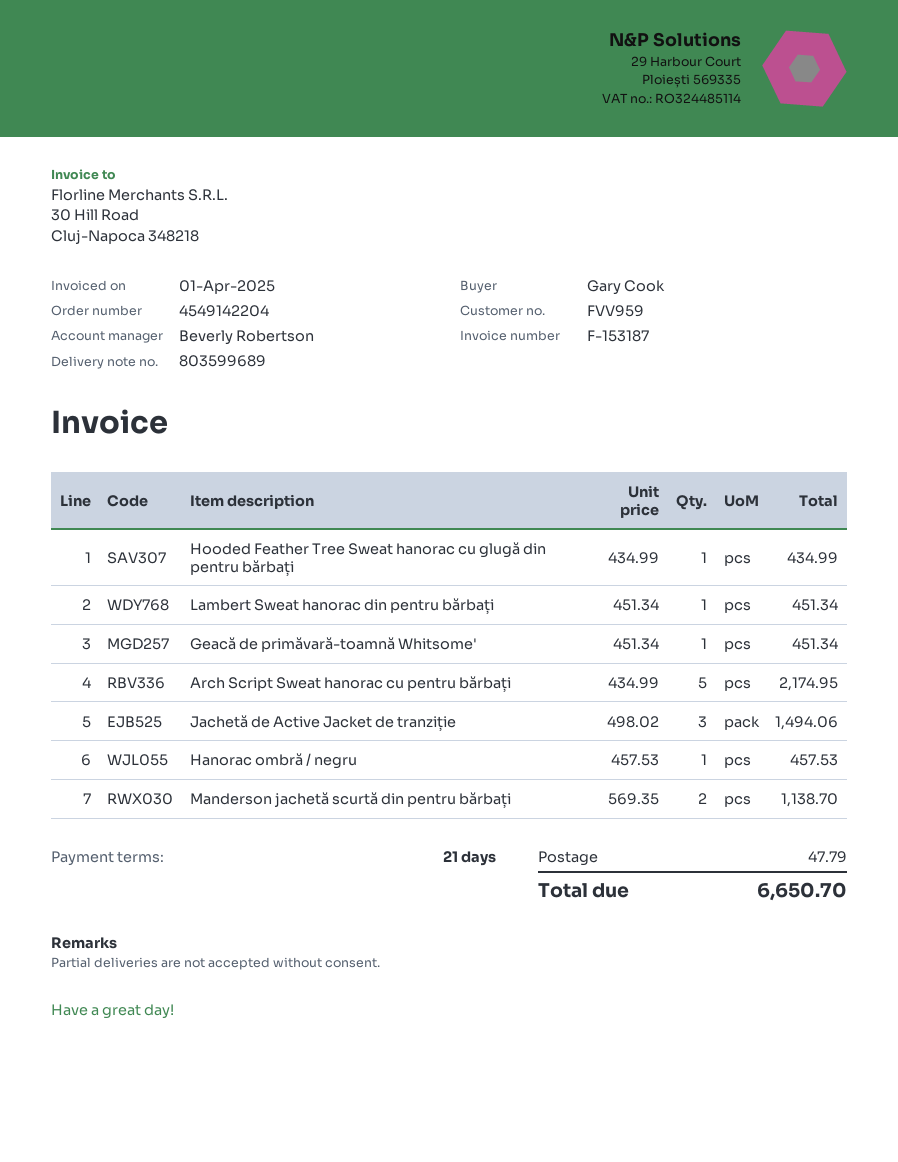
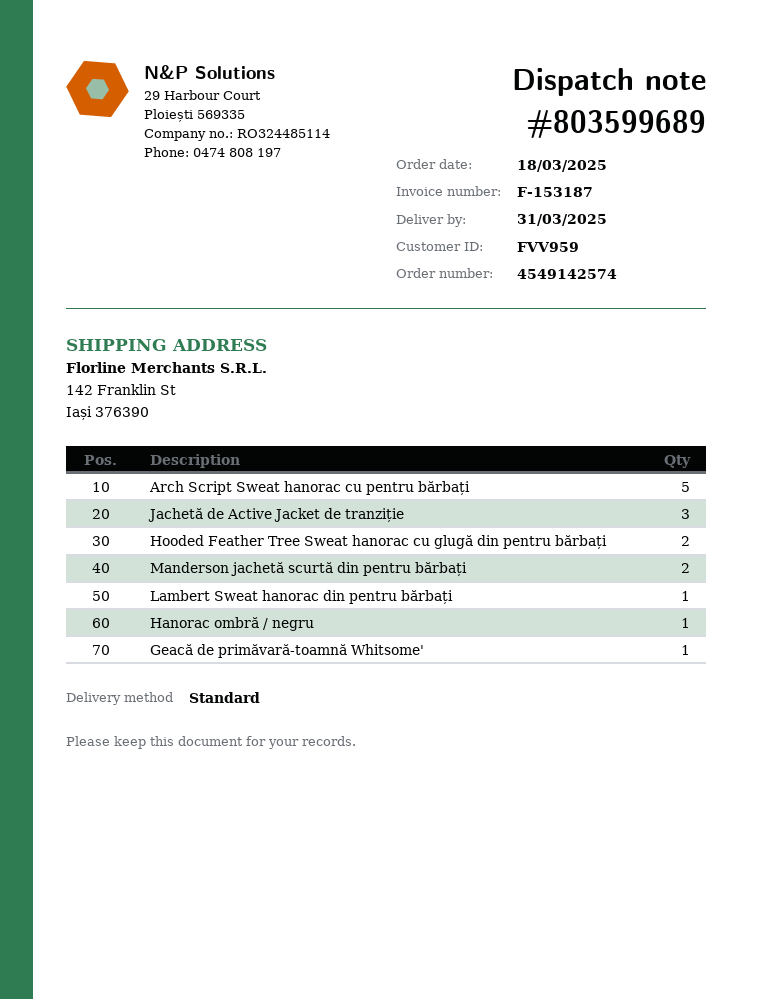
order number: 4549142204 -> 4549142574
Hooded Feather Tree Sweat hanorac cu glugă din pentru bărbați: 1 -> 2

